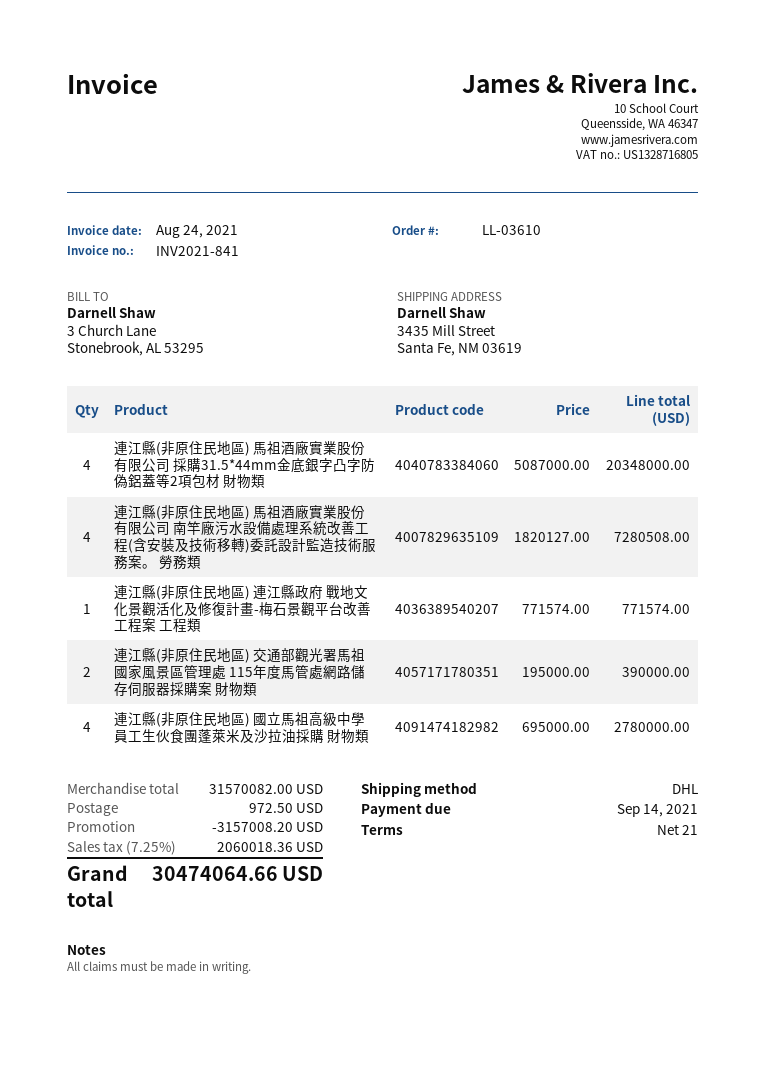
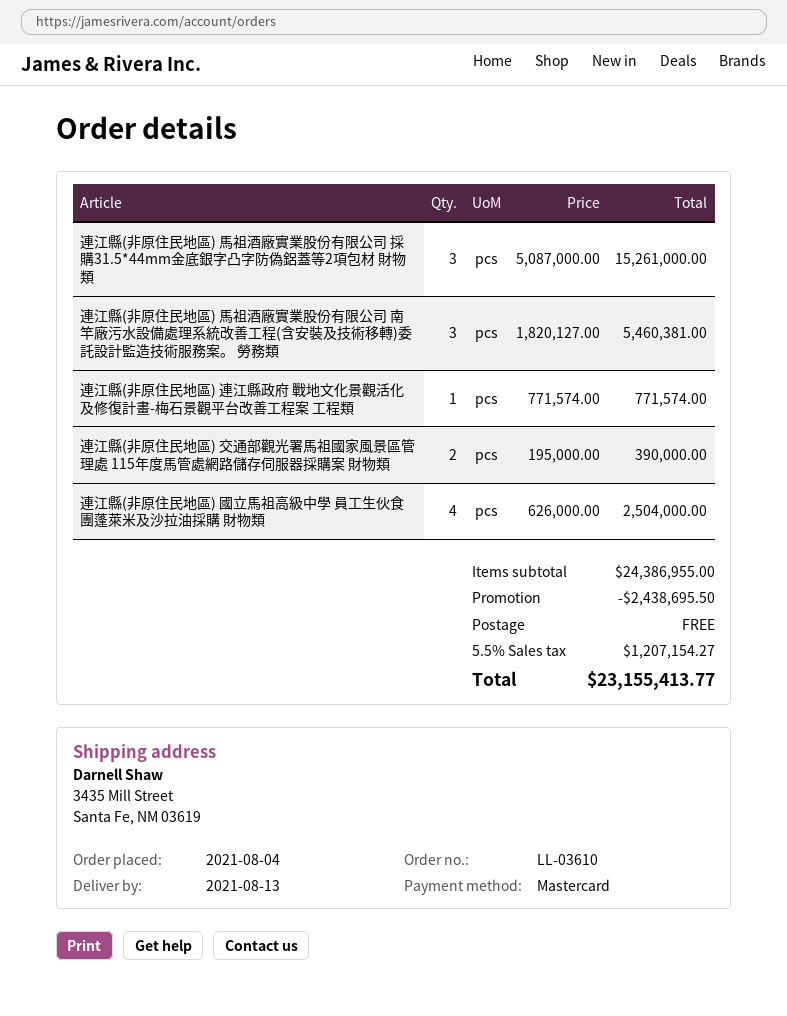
連江縣(非原住民地區) 馬祖酒廠實業股份有限公司 採購31.5*44mm金底銀字凸字防偽鋁蓋等2項包材 財物類: 4 x 5087000.00 = 20348000.00 -> 3 x 5087000.00 = 15261000.00
連江縣(非原住民地區) 馬祖酒廠實業股份有限公司 南竿廠污水設備處理系統改善工程(含安裝及技術移轉)委託設計監造技術服務案。 勞務類: 4 x 1820127.00 = 7280508.00 -> 3 x 1820127.00 = 5460381.00
連江縣(非原住民地區) 國立馬祖高級中學 員工生伙食團蓬萊米及沙拉油採購 財物類: 4 x 695000.00 = 2780000.00 -> 4 x 626000.00 = 2504000.00
subtotal: 31570082.00 -> 24386955.00
discount: 3157008.20 -> 2438695.50
shipping: 972.50 -> 0.00
tax: 7.25% = 2060018.36 -> 5.5% = 1207154.27
total: 30474064.66 -> 23155413.77

